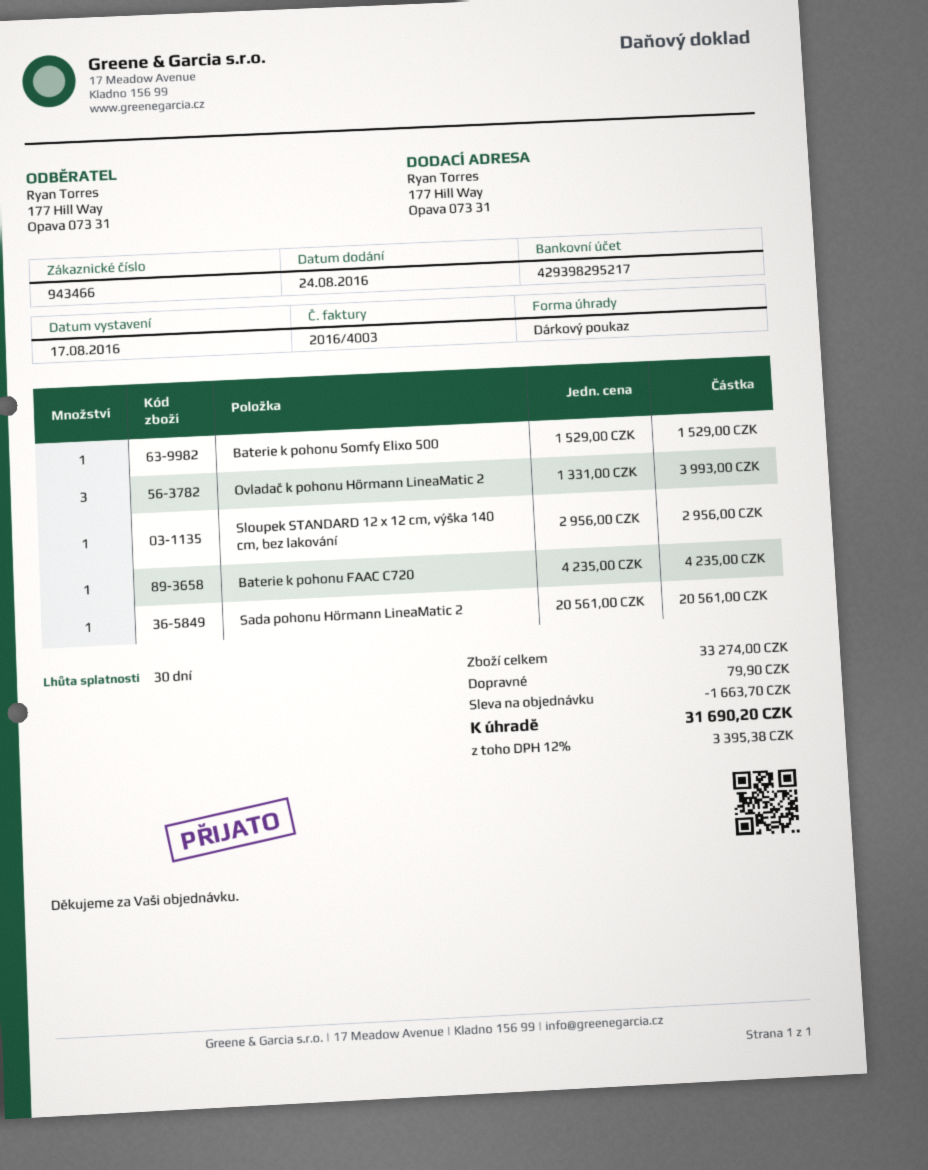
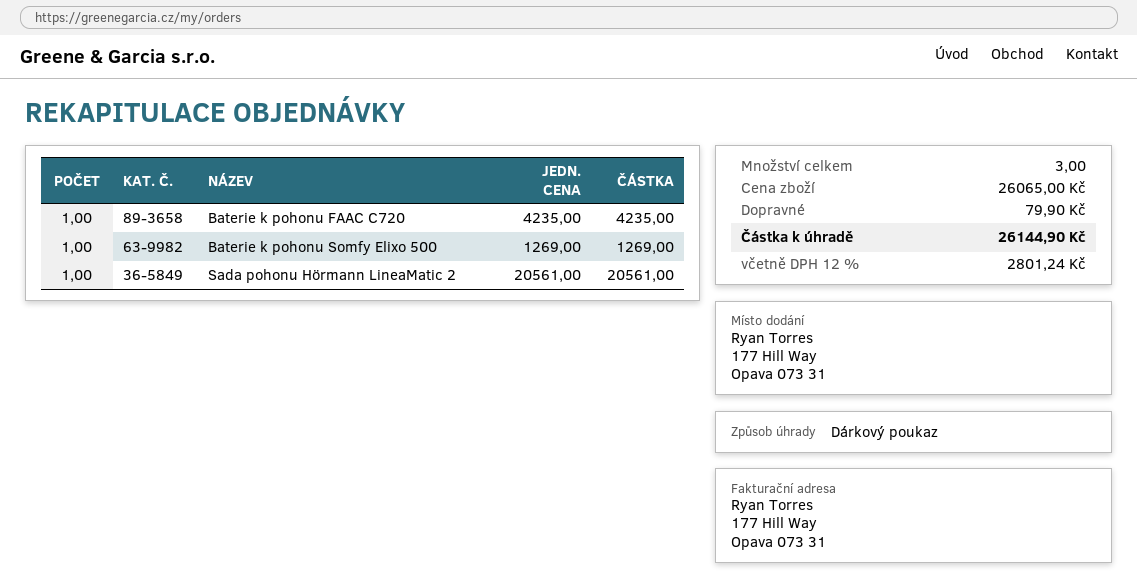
Baterie k pohonu Somfy Elixo 500: 1 x 1529.00 = 1529.00 -> 1 x 1269.00 = 1269.00
Ovladač k pohonu Hörmann LineaMatic 2: 3 x 1331.00 = 3993.00 -> none
Sloupek STANDARD 12 x 12 cm, výška 140 cm, bez lakování: 1 x 2956.00 = 2956.00 -> none
subtotal: 33274.00 -> 26065.00
discount: 1663.70 -> none
tax: 12% = 3395.38 -> 12% = 2801.24
total: 31690.20 -> 26144.90

